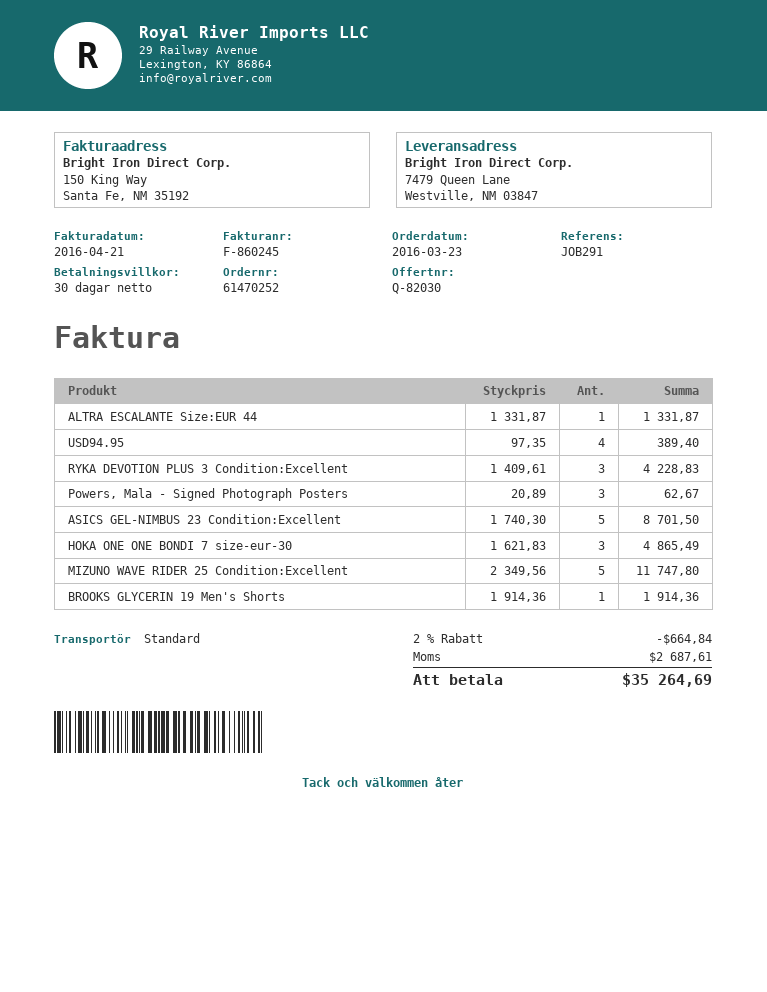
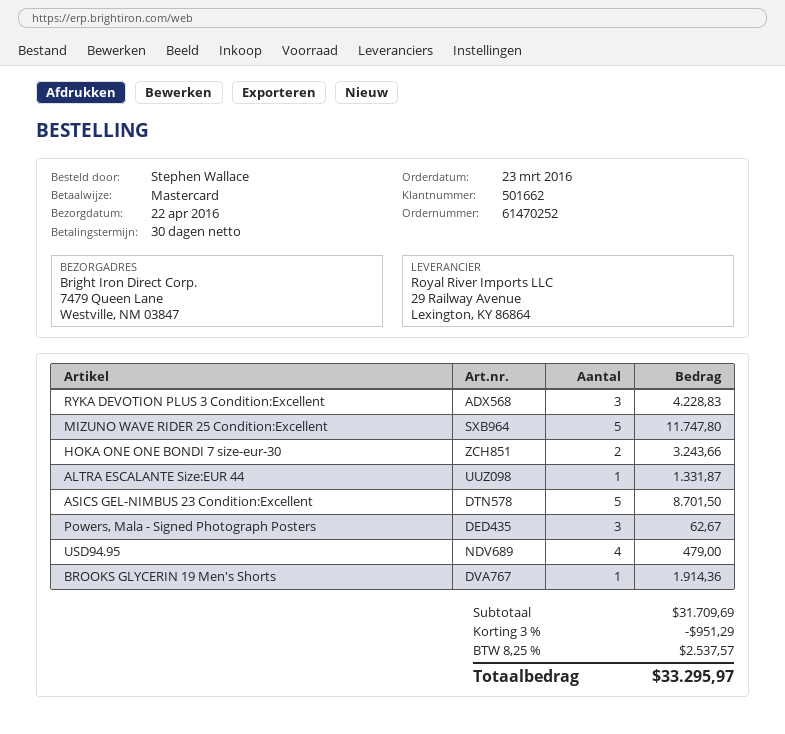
USD94.95: 4 for 389.40 -> 4 for 479.00
HOKA ONE ONE BONDI 7 size-eur-30: 3 for 4865.49 -> 2 for 3243.66
discount: 2% = 664.84 -> 3% = 951.29
tax: 2687.61 -> 2537.57
total: 35264.69 -> 33295.97

